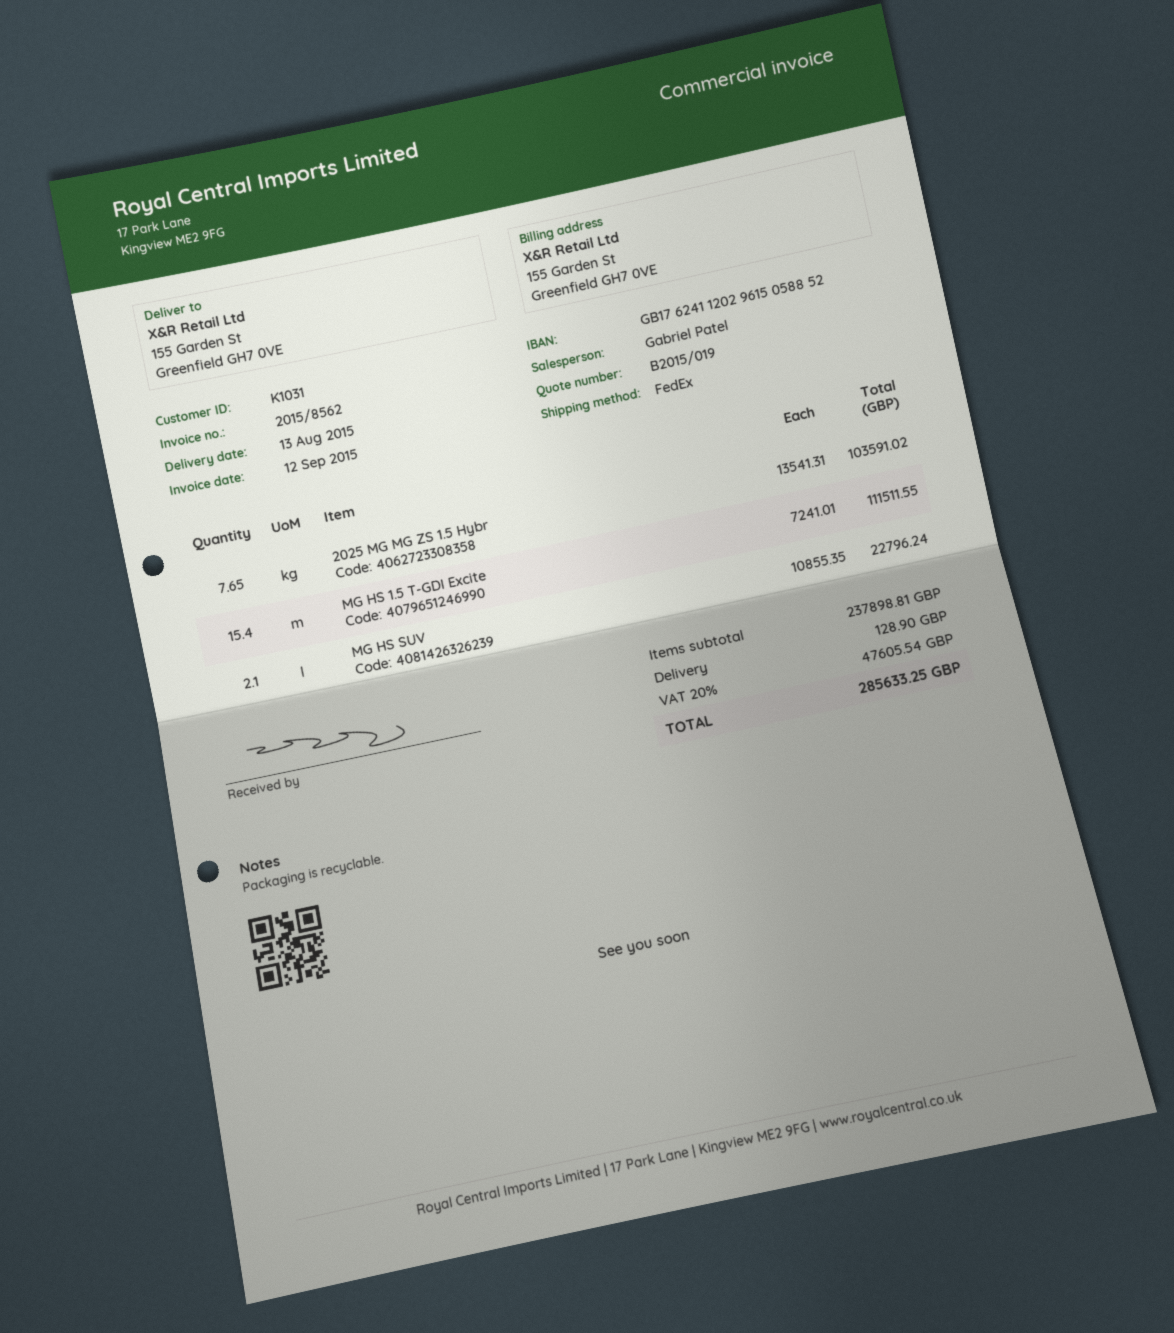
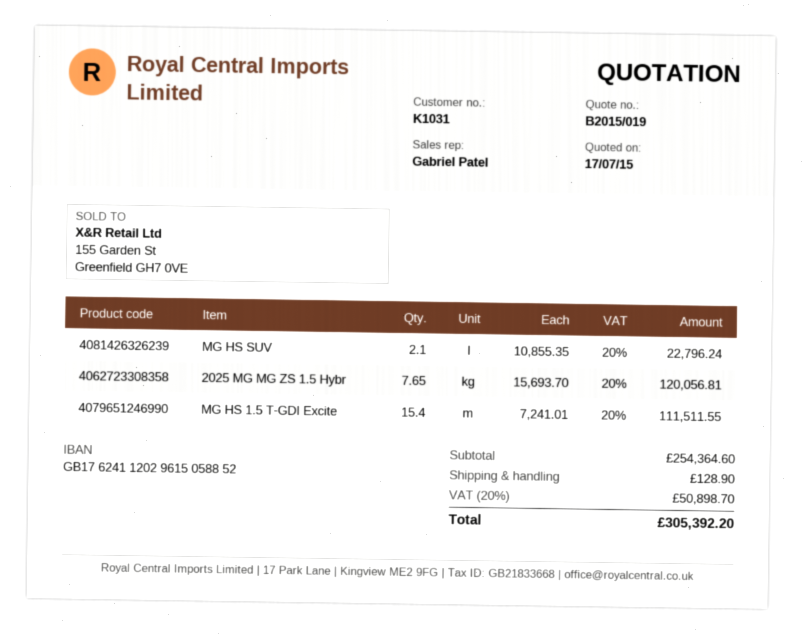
2025 MG MG ZS 1.5 Hybr: 7.65 x 13541.31 = 103591.02 -> 7.65 x 15693.70 = 120056.81
subtotal: 237898.81 -> 254364.60
tax: 20% = 47605.54 -> 20% = 50898.70
total: 285633.25 -> 305392.20

